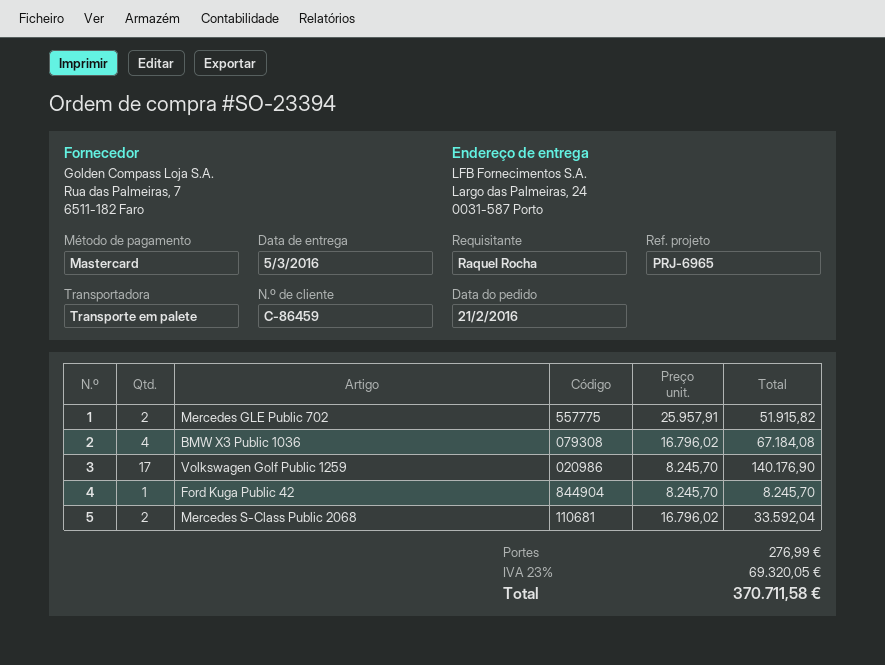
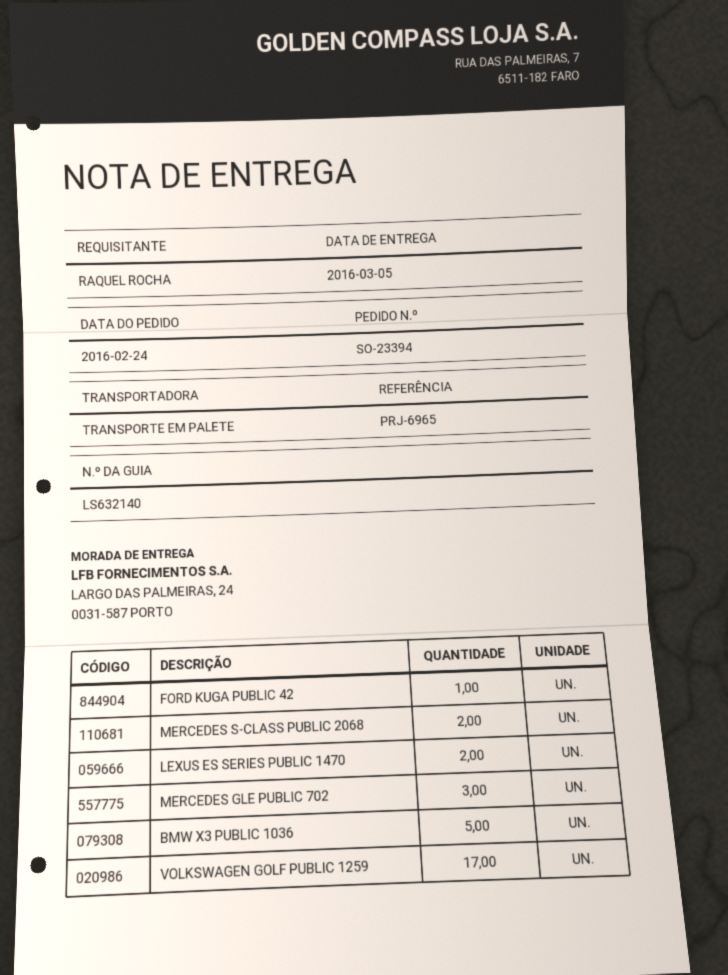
order date: 2016-02-21 -> 2016-02-24
Mercedes GLE Public 702: 2 -> 3
BMW X3 Public 1036: 4 -> 5
LEXUS ES SERIES PUBLIC 1470: none -> 2

